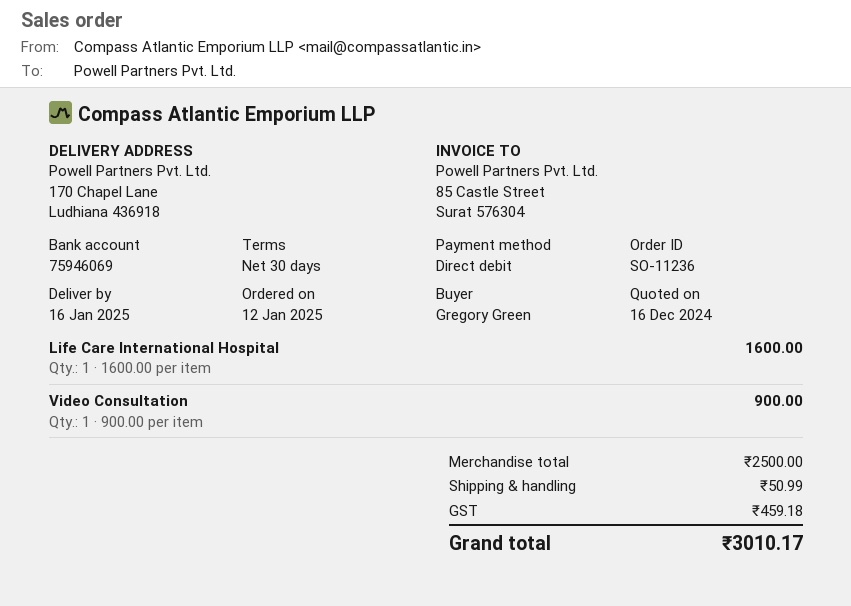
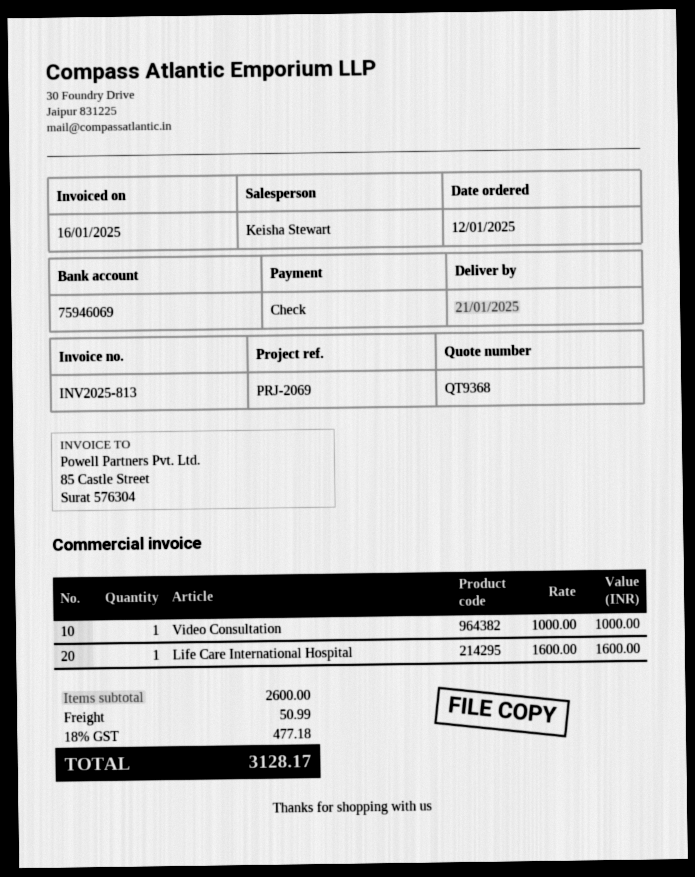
delivery date: 2025-01-16 -> 2025-01-21
payment method: direct debit -> cheque
Video Consultation: 1 x 900.00 = 900.00 -> 1 x 1000.00 = 1000.00
subtotal: 2500.00 -> 2600.00
tax: 459.18 -> 477.18
total: 3010.17 -> 3128.17

